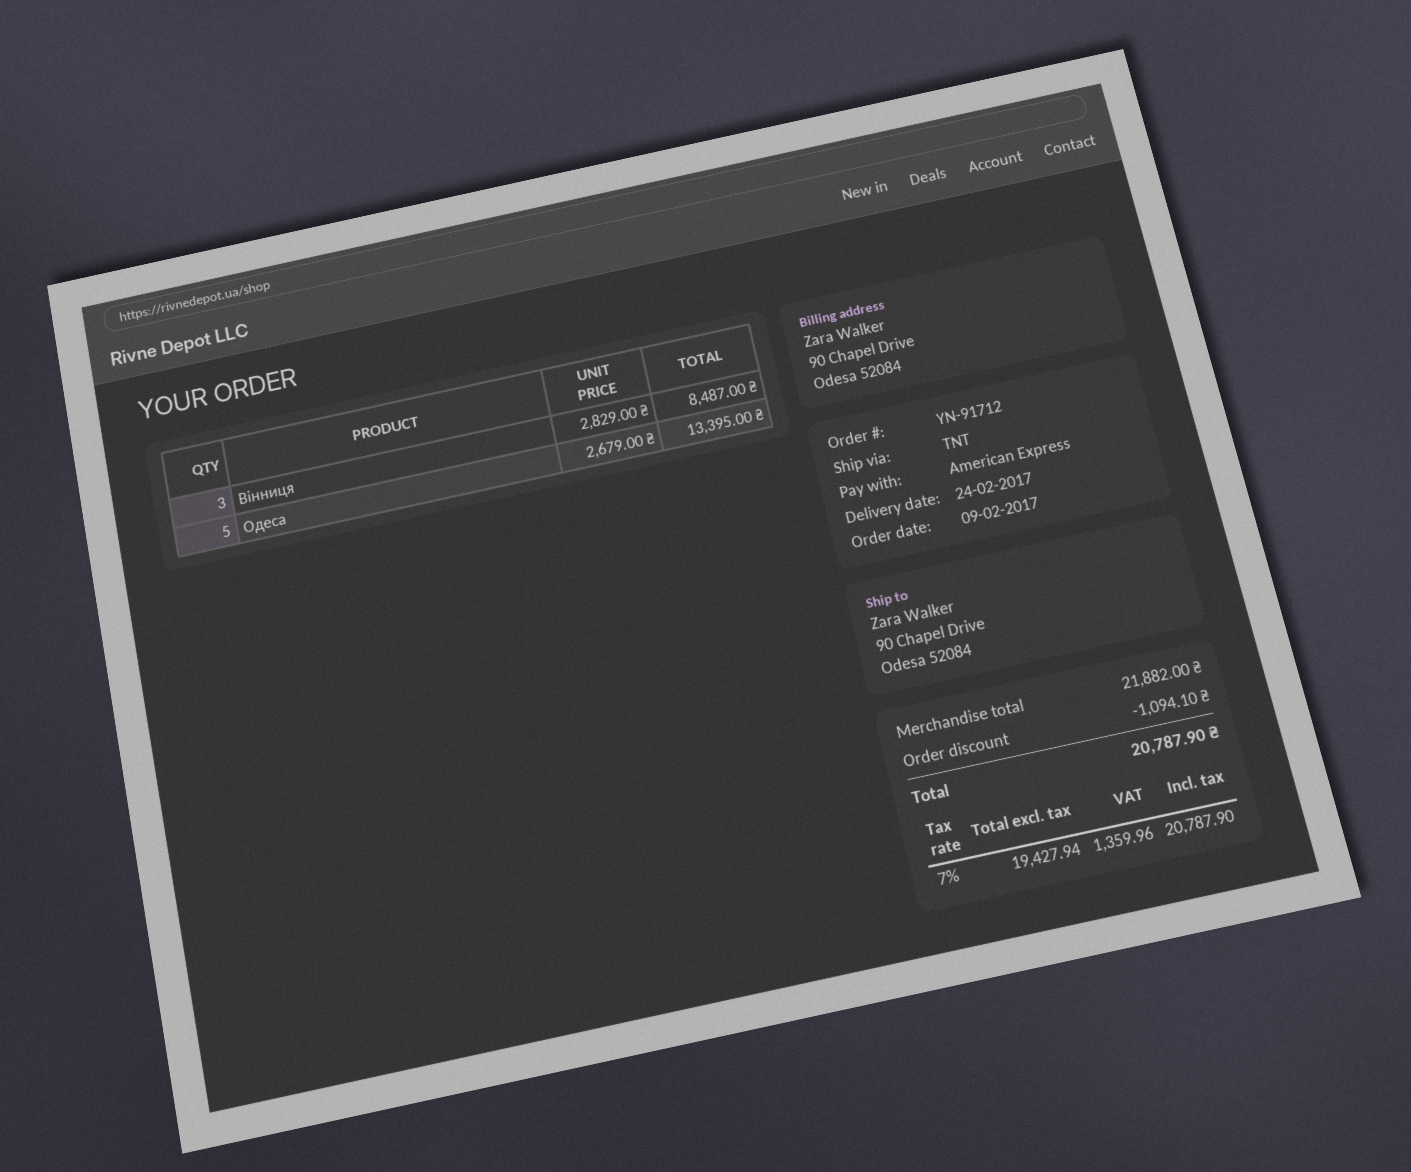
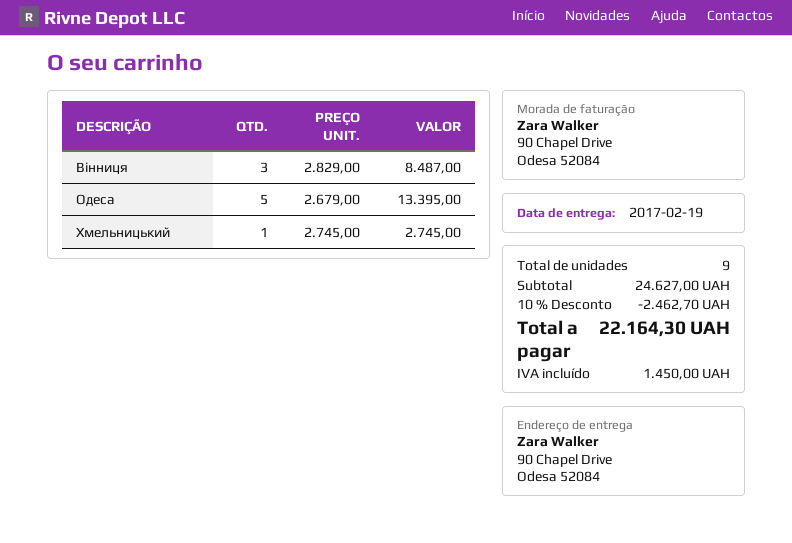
delivery date: 2017-02-24 -> 2017-02-19
Хмельницький: none -> 1 x 2745.00 = 2745.00
subtotal: 21882.00 -> 24627.00
discount: 1094.10 -> 2462.70
tax: 1359.96 -> 1450.00
total: 20787.90 -> 22164.30

